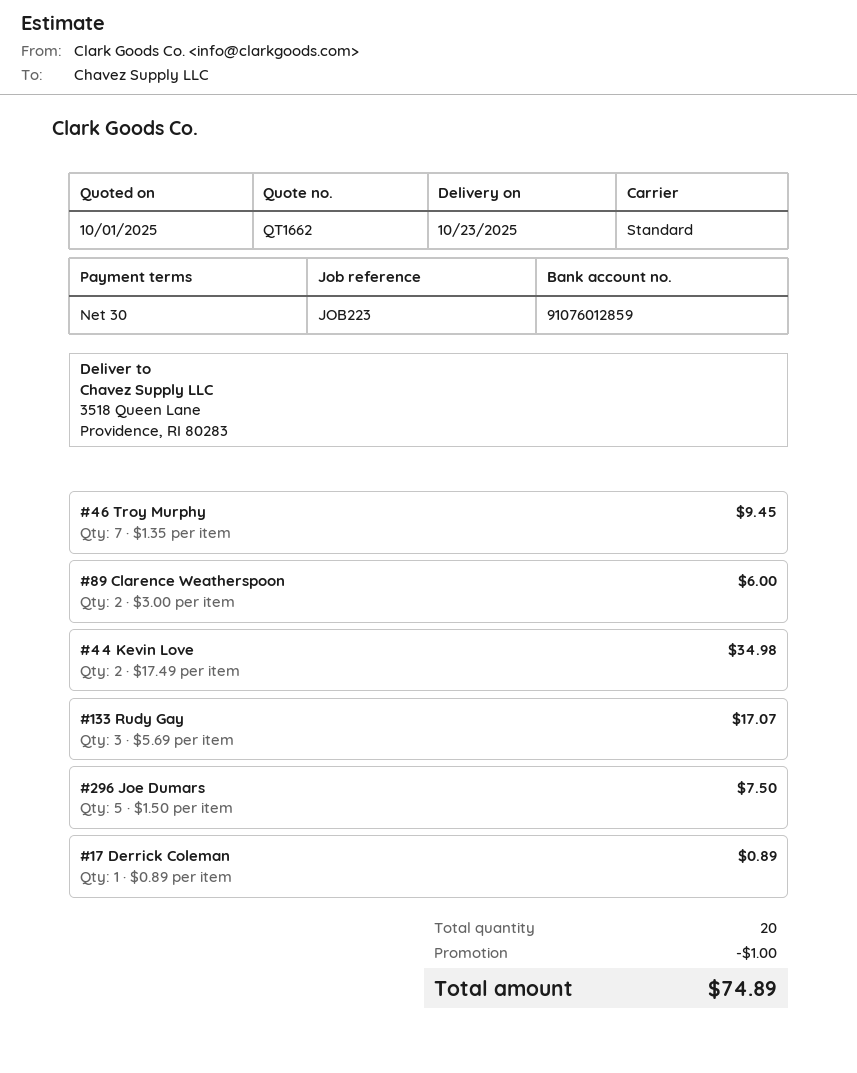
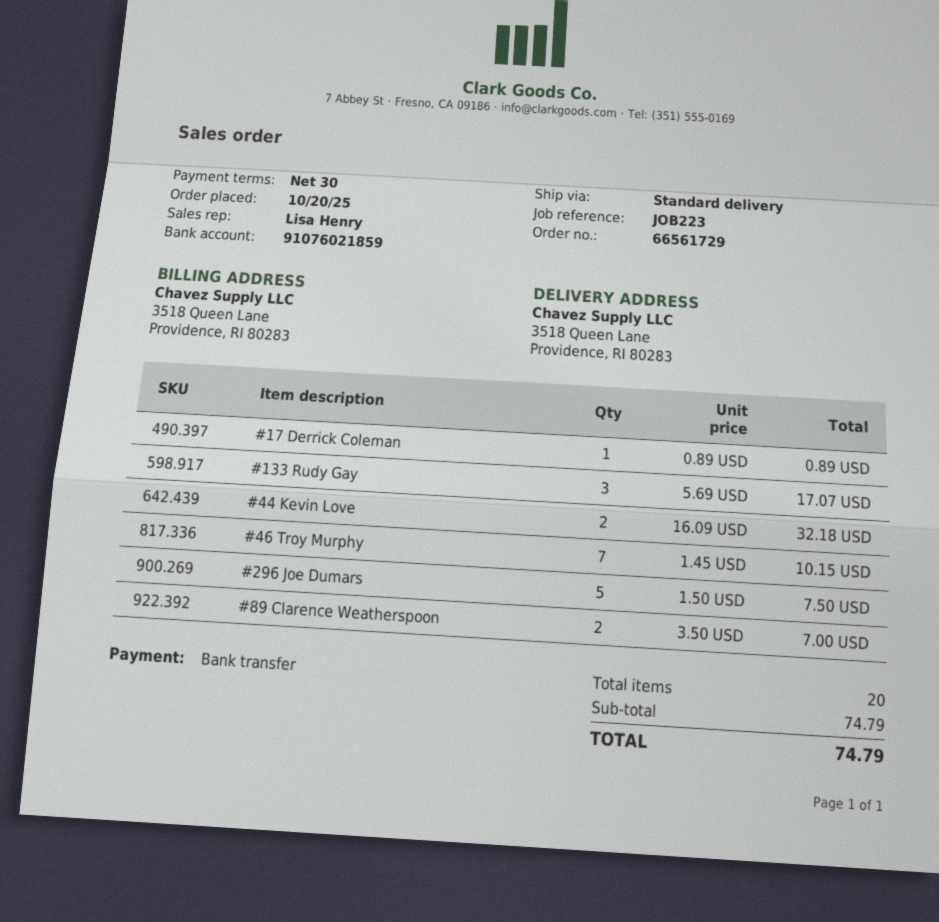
bank account: 91076012859 -> 91076021859
#46 Troy Murphy: 7 x 1.35 = 9.45 -> 7 x 1.45 = 10.15
#89 Clarence Weatherspoon: 2 x 3.00 = 6.00 -> 2 x 3.50 = 7.00
#44 Kevin Love: 2 x 17.49 = 34.98 -> 2 x 16.09 = 32.18
discount: 1.00 -> none
total: 74.89 -> 74.79

